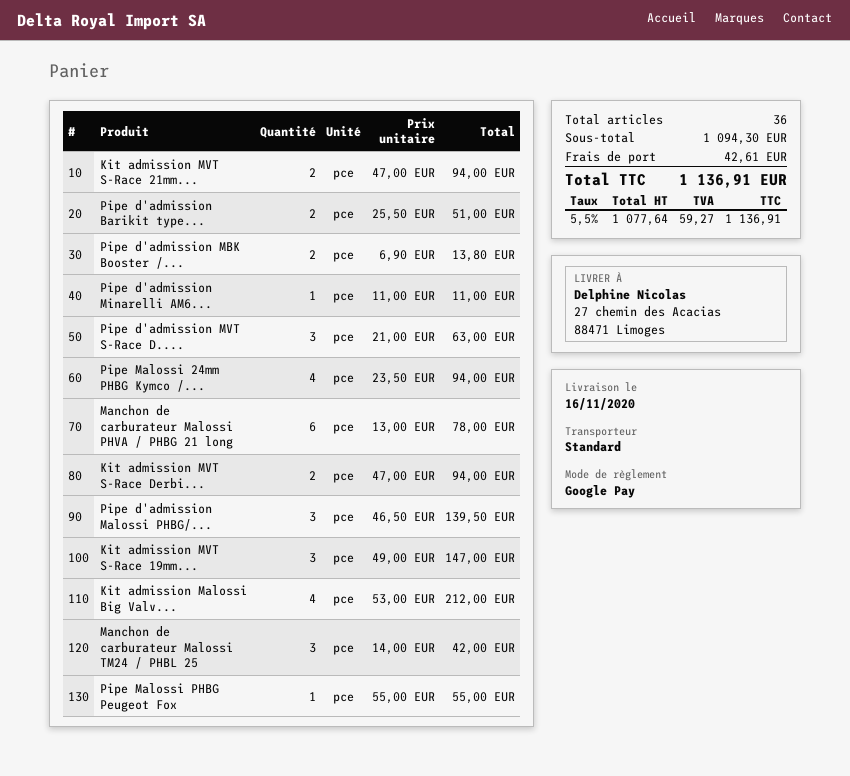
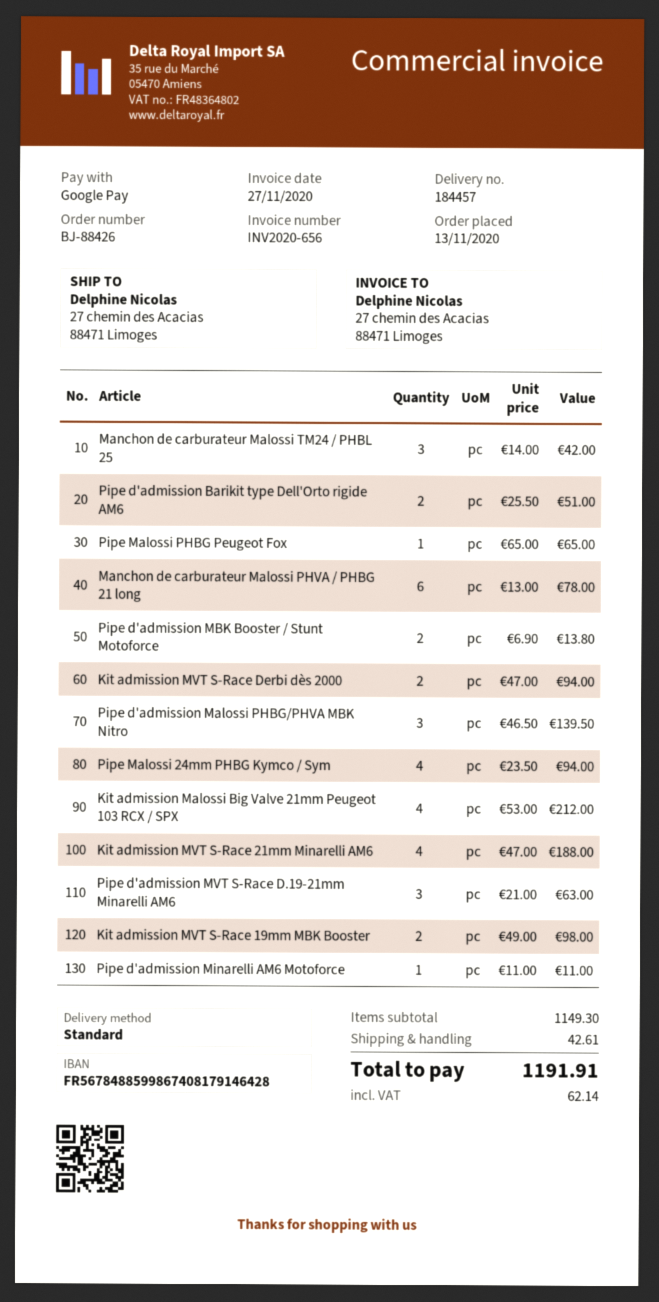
Kit admission MVT S-Race 21mm...: 2 x 47.00 = 94.00 -> 4 x 47.00 = 188.00
Kit admission MVT S-Race 19mm...: 3 x 49.00 = 147.00 -> 2 x 49.00 = 98.00
Pipe Malossi PHBG Peugeot Fox: 1 x 55.00 = 55.00 -> 1 x 65.00 = 65.00
subtotal: 1094.30 -> 1149.30
tax: 59.27 -> 62.14
total: 1136.91 -> 1191.91

